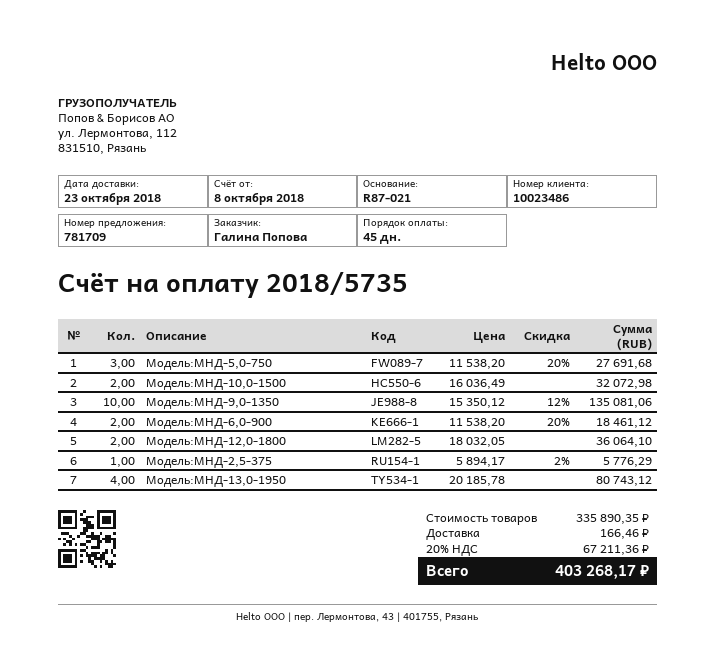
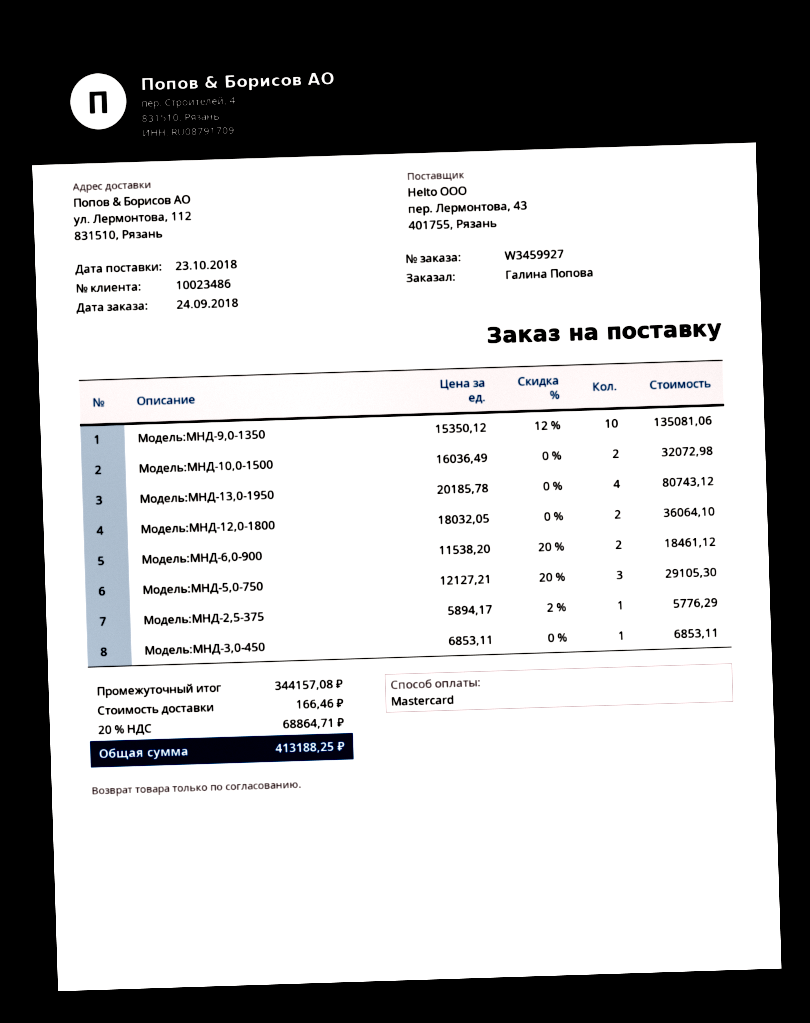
Модель:МНД-5,0-750: 3 x 11538.20 - 20% = 27691.68 -> 3 x 12127.21 - 20% = 29105.30
Модель:МНД-3,0-450: none -> 1 x 6853.11 = 6853.11
subtotal: 335890.35 -> 344157.08
tax: 20% = 67211.36 -> 20% = 68864.71
total: 403268.17 -> 413188.25

